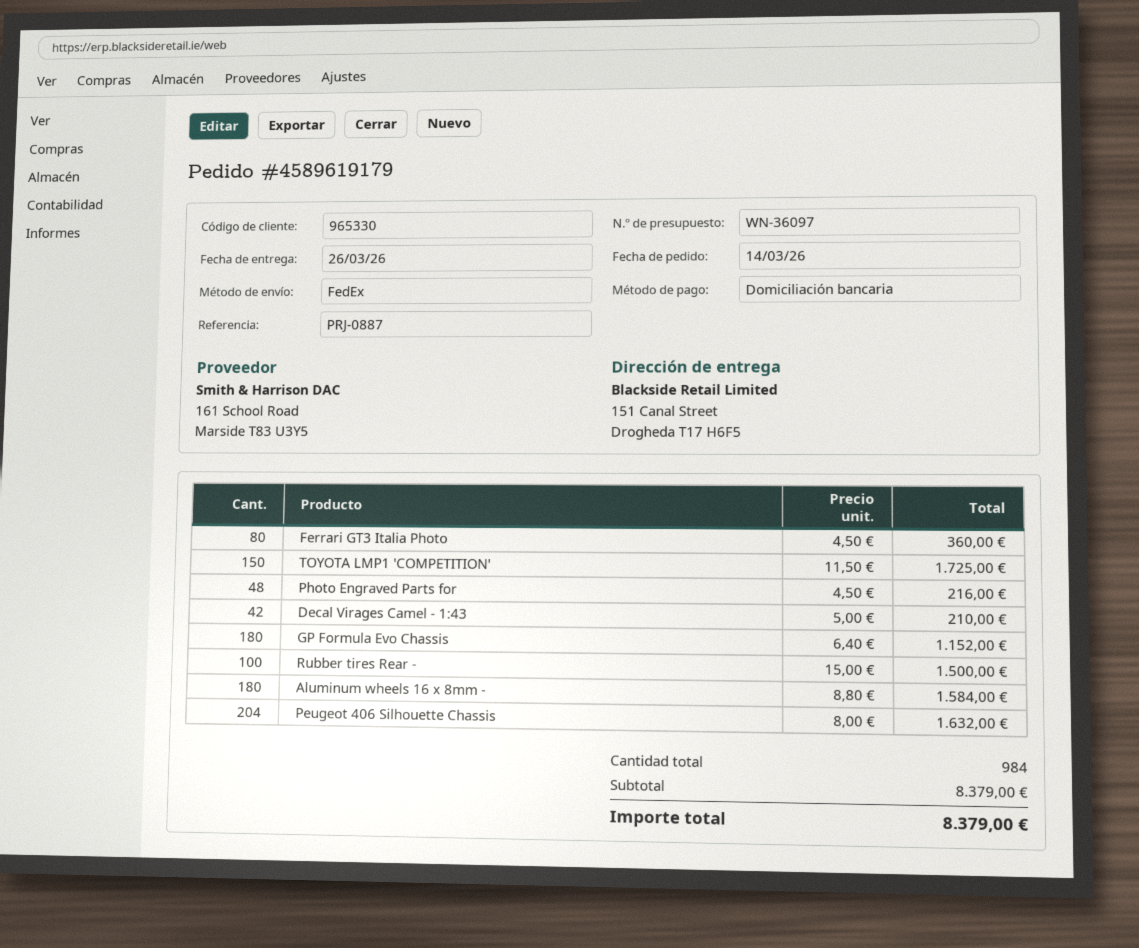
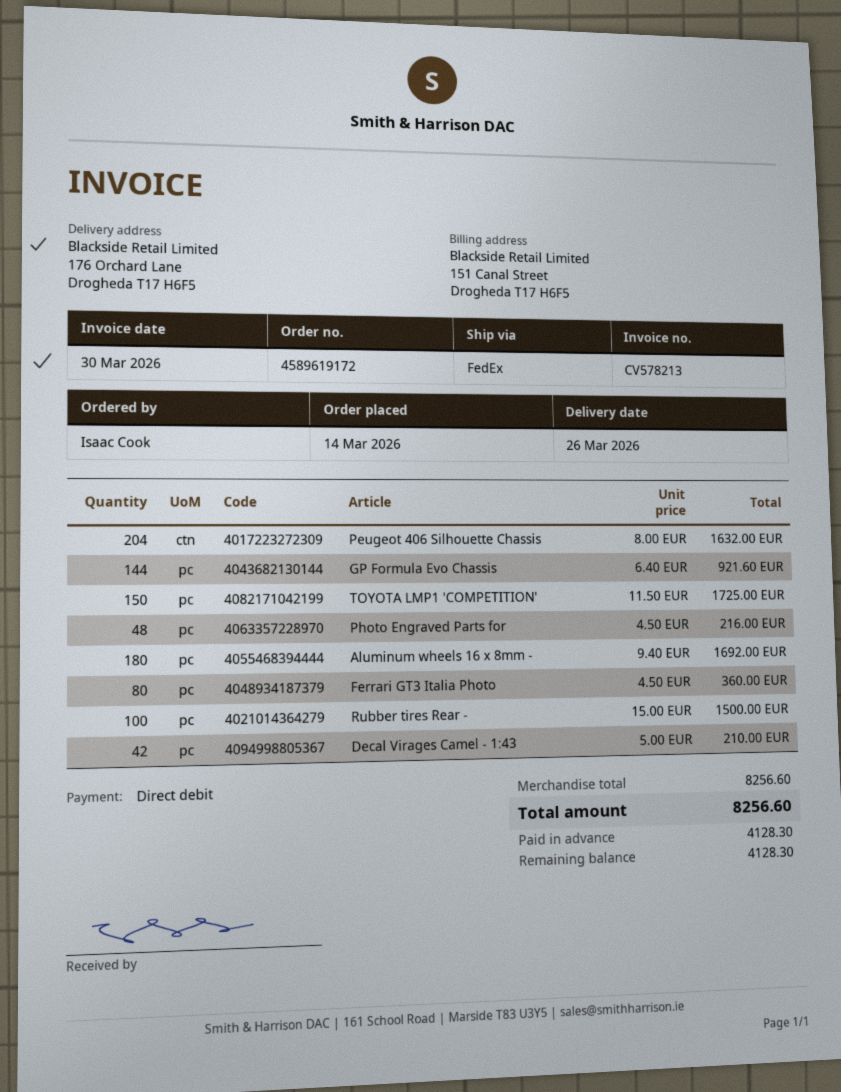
order number: 4589619179 -> 4589619172
ship to: 151 Canal Street, Drogheda T17 H6F5 -> 176 Orchard Lane, Drogheda T17 H6F5
GP Formula Evo Chassis: 180 x 6.40 = 1152.00 -> 144 x 6.40 = 921.60
Aluminum wheels 16 x 8mm -: 180 x 8.80 = 1584.00 -> 180 x 9.40 = 1692.00
subtotal: 8379.00 -> 8256.60
total: 8379.00 -> 8256.60

